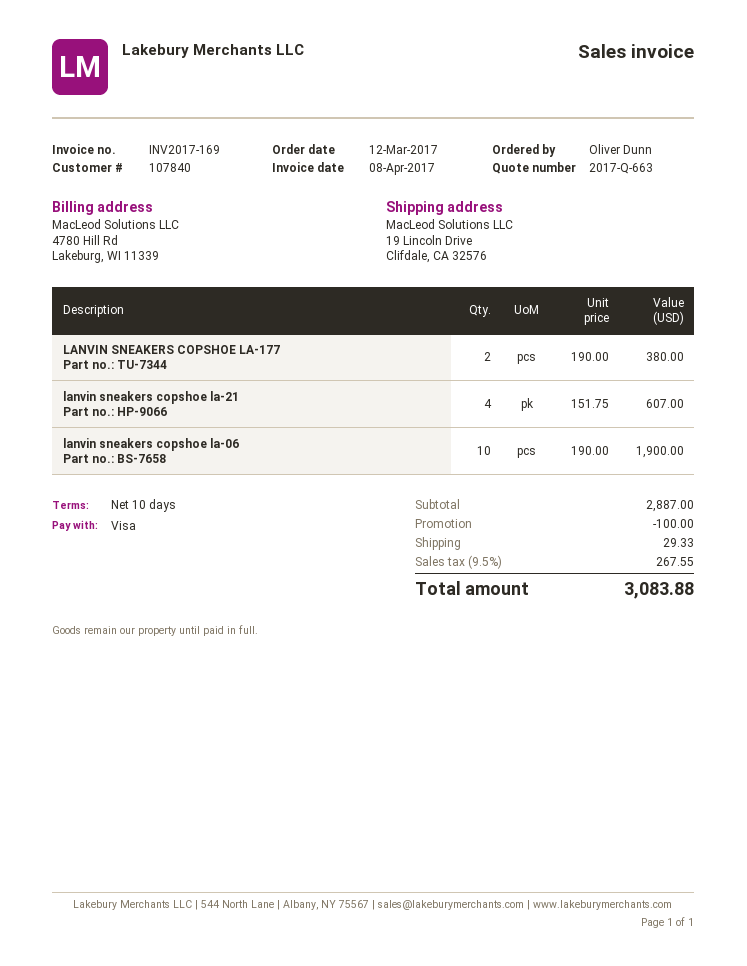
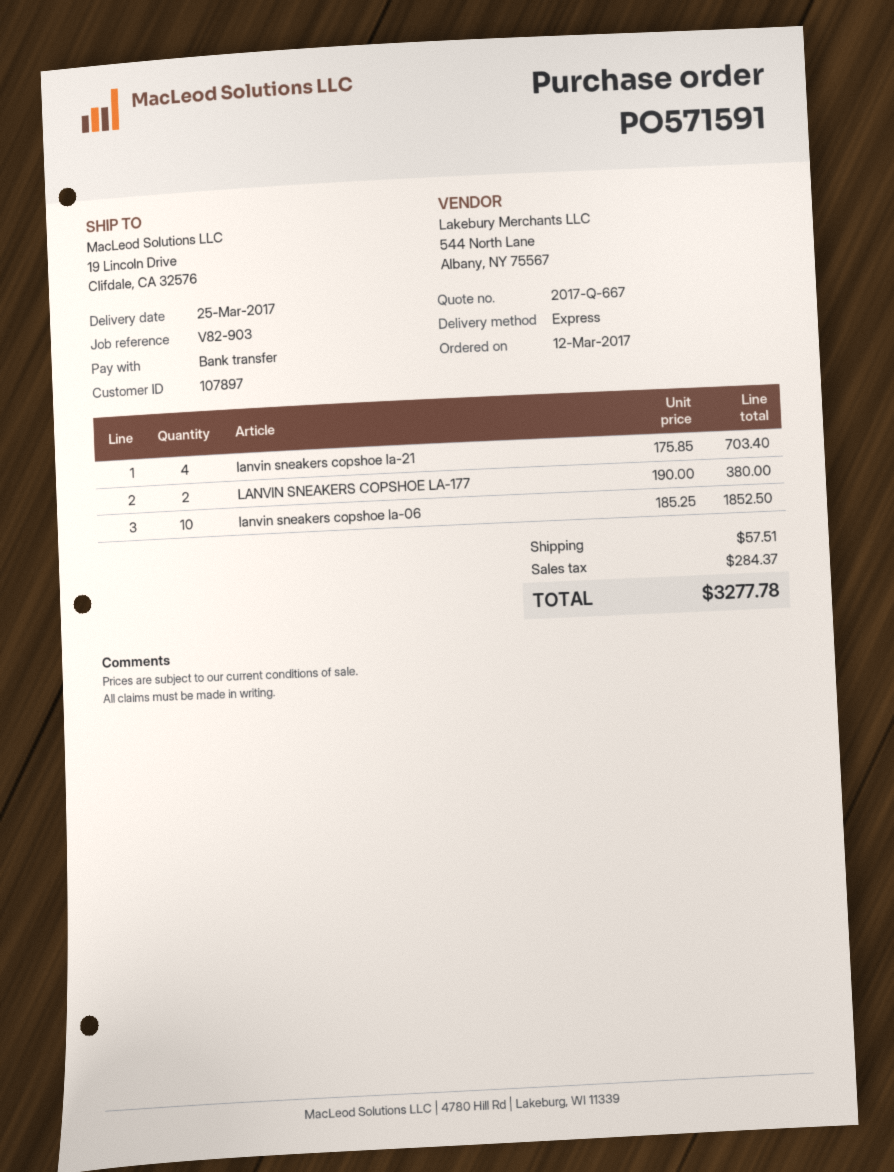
quote number: 2017-Q-663 -> 2017-Q-667
customer number: 107840 -> 107897
payment method: Visa -> bank transfer
lanvin sneakers copshoe la-21: 4 x 151.75 = 607.00 -> 4 x 175.85 = 703.40
lanvin sneakers copshoe la-06: 10 x 190.00 = 1900.00 -> 10 x 185.25 = 1852.50
discount: 100.00 -> none
shipping: 29.33 -> 57.51
tax: 267.55 -> 284.37
total: 3083.88 -> 3277.78

